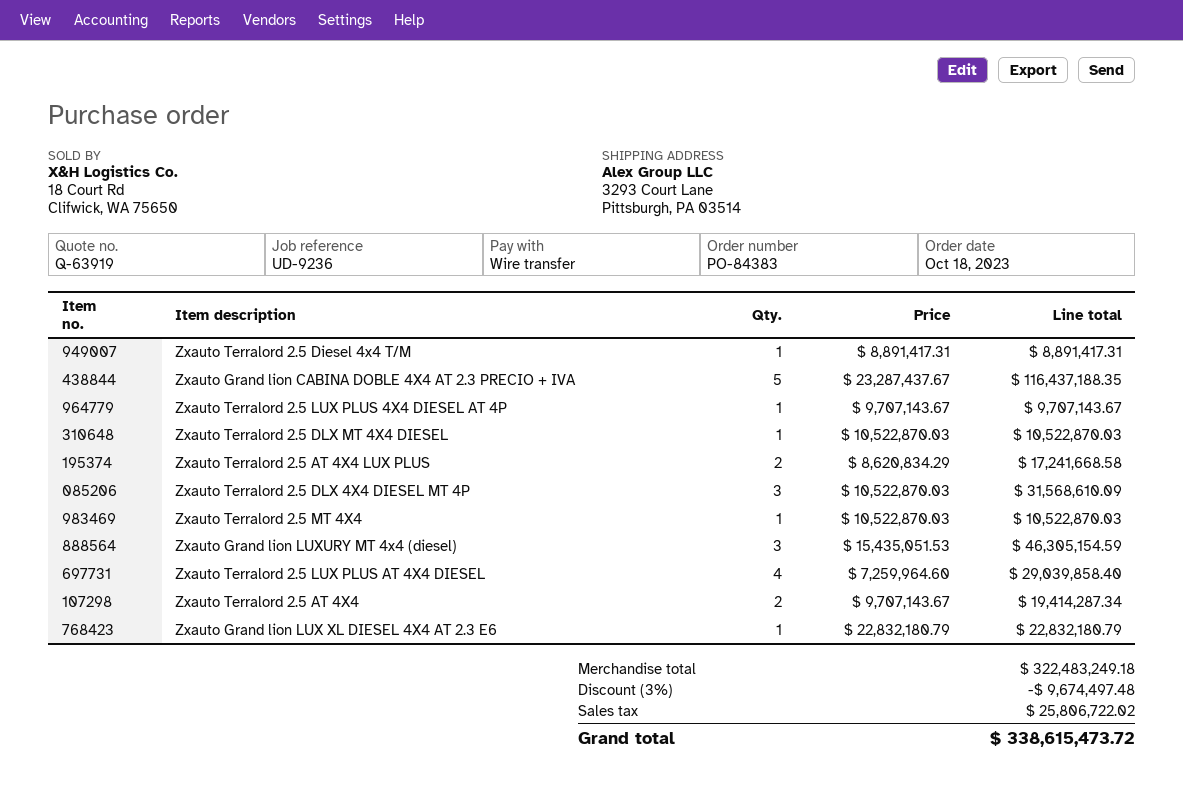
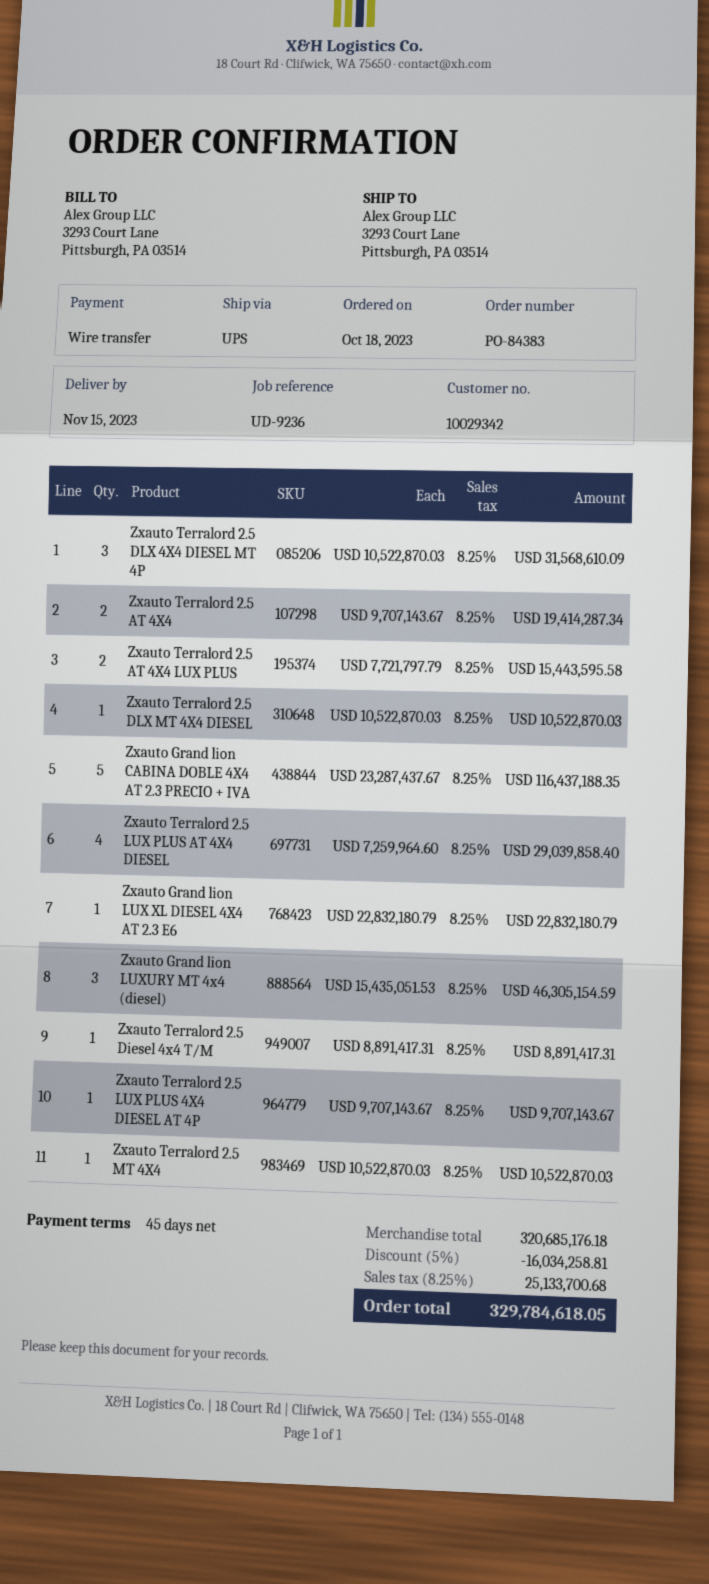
Zxauto Terralord 2.5 AT 4X4 LUX PLUS: 2 x 8620834.29 = 17241668.58 -> 2 x 7721797.79 = 15443595.58
subtotal: 322483249.18 -> 320685176.18
discount: 3% = 9674497.48 -> 5% = 16034258.81
tax: 25806722.02 -> 25133700.68
total: 338615473.72 -> 329784618.05

